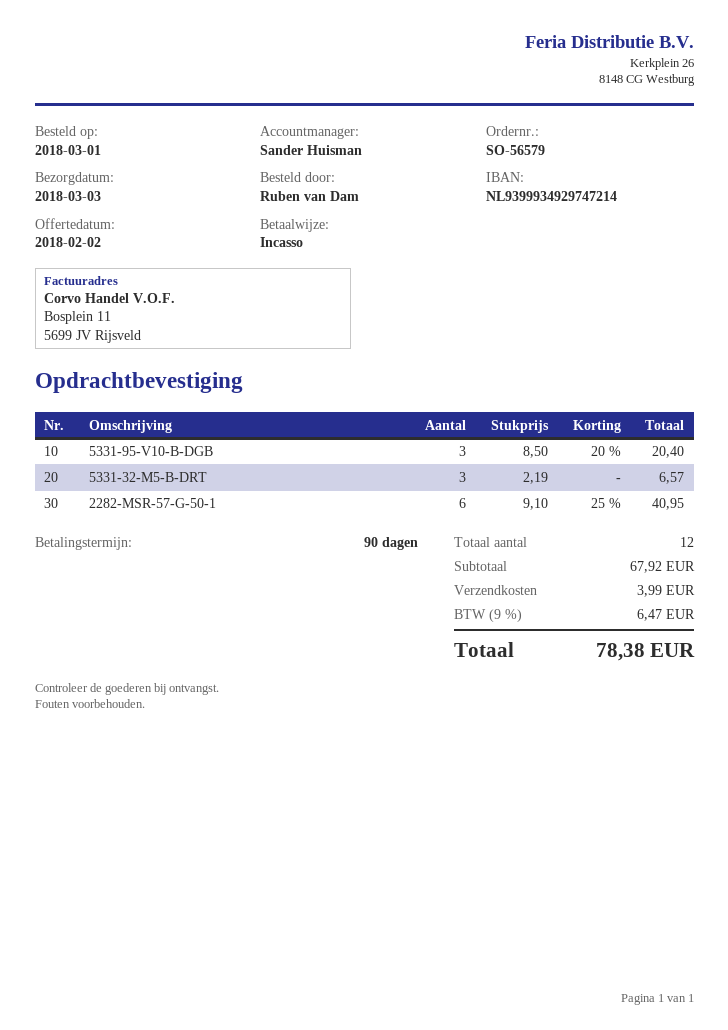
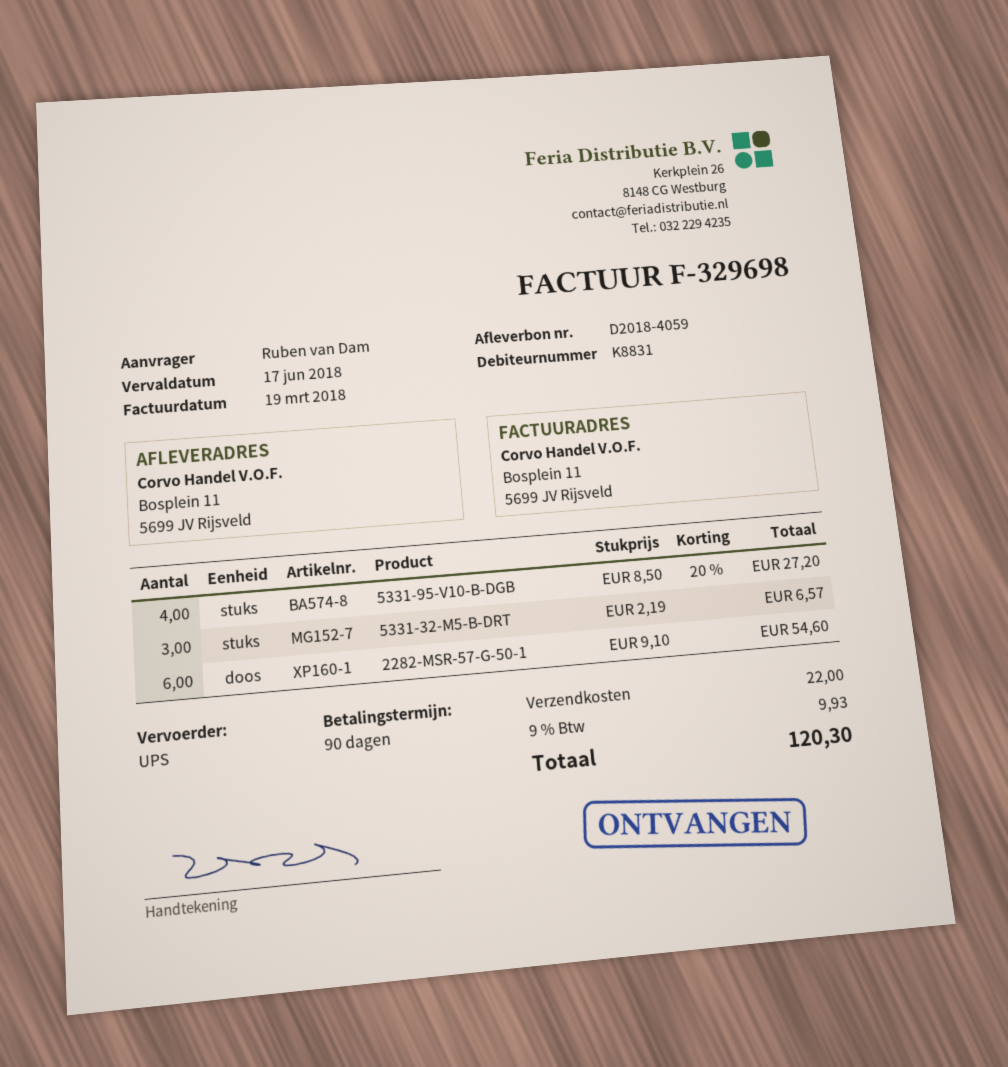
5331-95-V10-B-DGB: 3 x 8.50 - 20% = 20.40 -> 4 x 8.50 - 20% = 27.20
2282-MSR-57-G-50-1: 6 x 9.10 - 25% = 40.95 -> 6 x 9.10 = 54.60
shipping: 3.99 -> 22.00
tax: 9% = 6.47 -> 9% = 9.93
total: 78.38 -> 120.30

